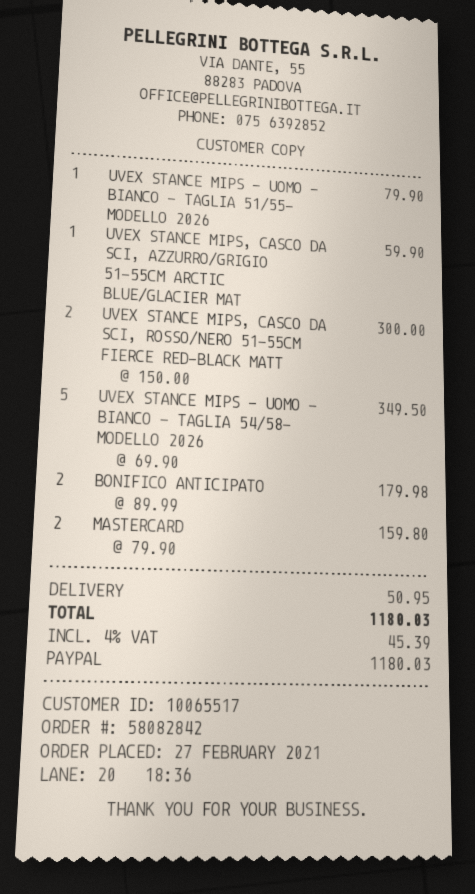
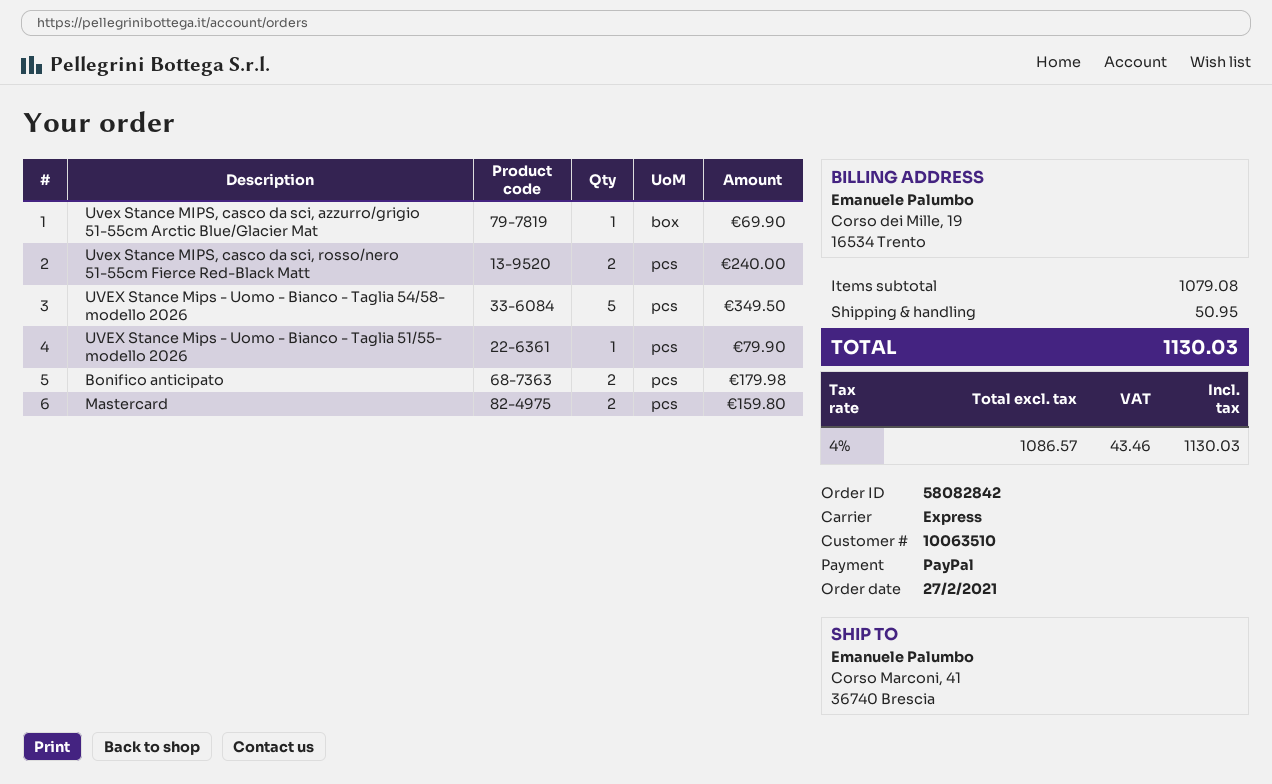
customer number: 10065517 -> 10063510
UVEX STANCE MIPS, CASCO DA SCI, AZZURRO/GRIGIO 51-55CM ARCTIC BLUE/GLACIER MAT: 1 for 59.90 -> 1 for 69.90
UVEX STANCE MIPS, CASCO DA SCI, ROSSO/NERO 51-55CM FIERCE RED-BLACK MATT: 2 for 300.00 -> 2 for 240.00
tax: 4% = 45.39 -> 4% = 43.46
total: 1180.03 -> 1130.03

